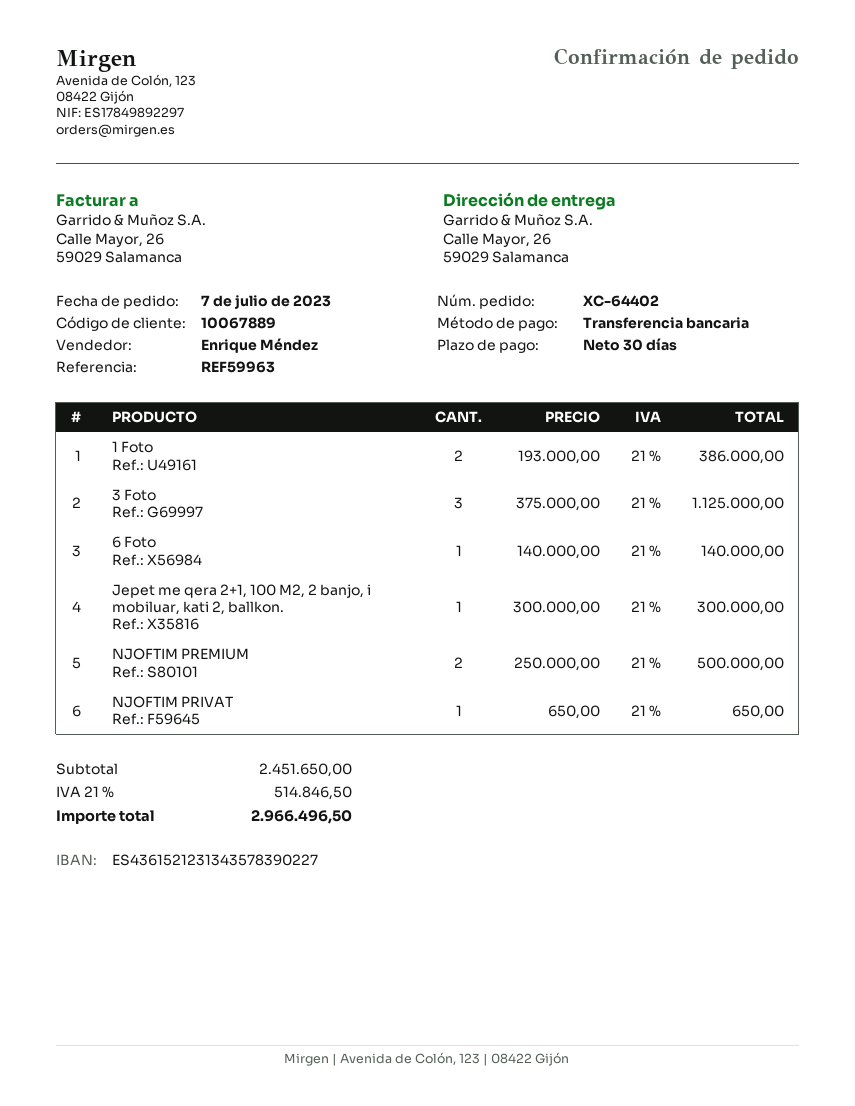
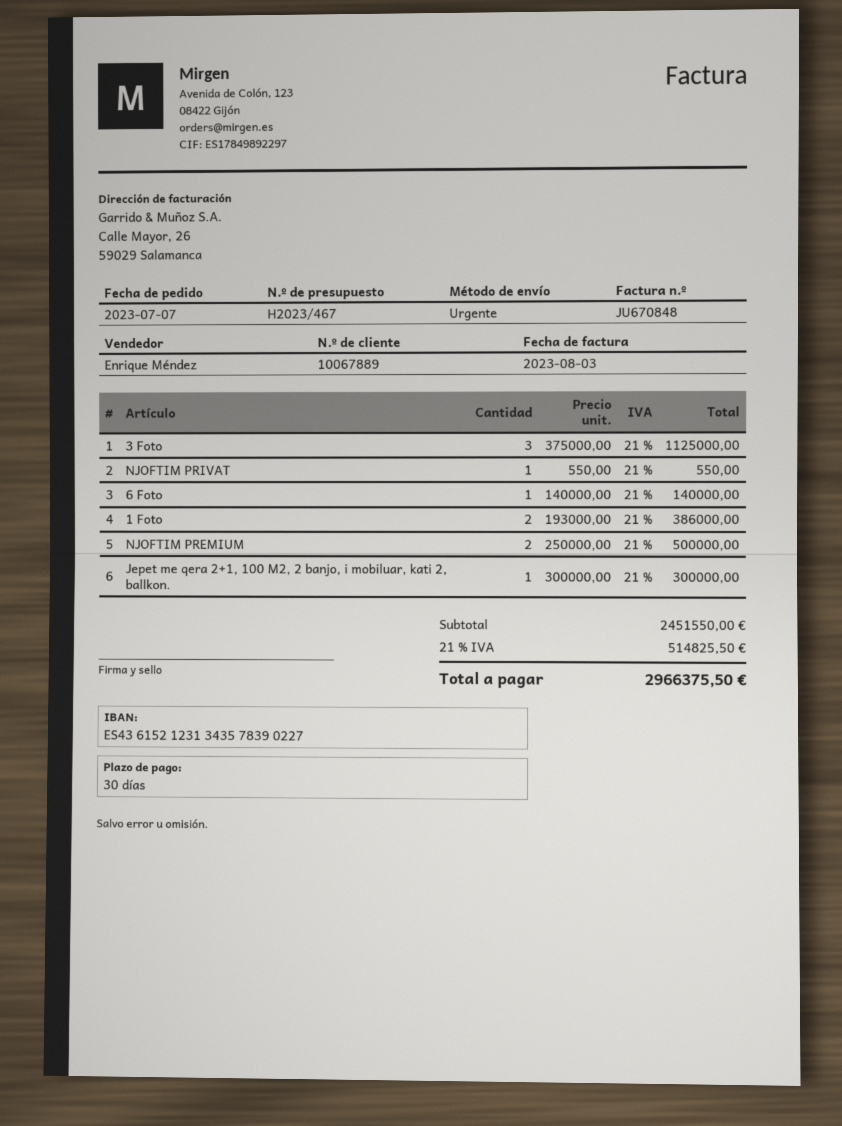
NJOFTIM PRIVAT: 1 x 650.00 = 650.00 -> 1 x 550.00 = 550.00
subtotal: 2451650.00 -> 2451550.00
tax: 21% = 514846.50 -> 21% = 514825.50
total: 2966496.50 -> 2966375.50

